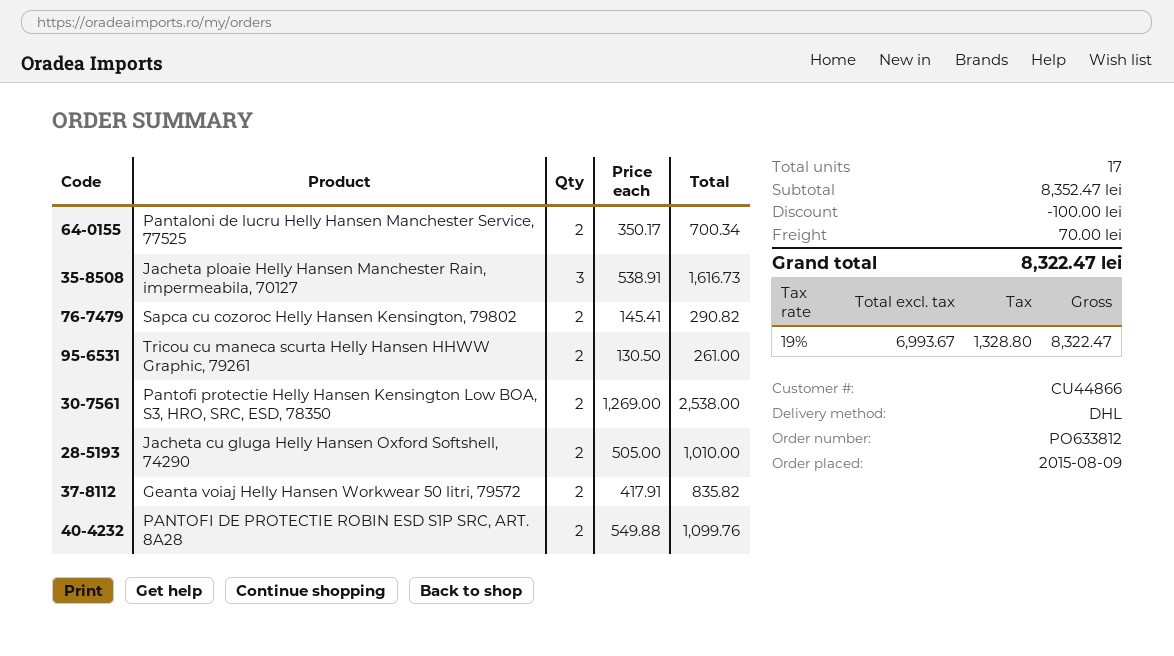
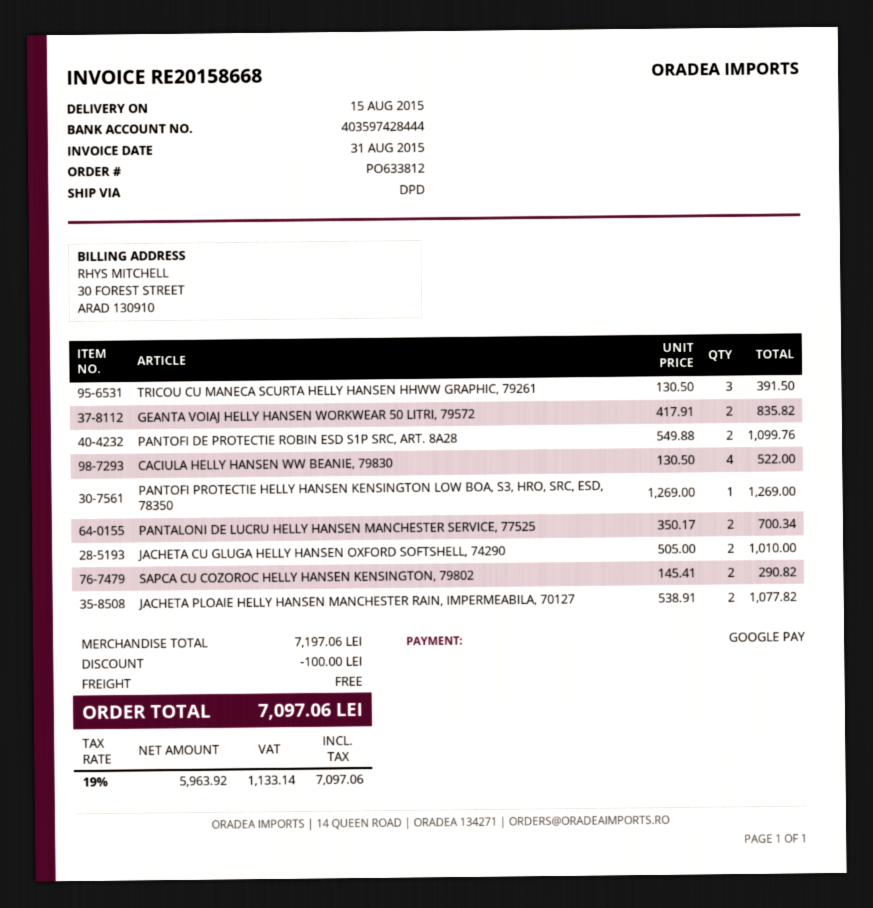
shipping method: DHL -> DPD
Jacheta ploaie Helly Hansen Manchester Rain, impermeabila, 70127: 3 x 538.91 = 1616.73 -> 2 x 538.91 = 1077.82
Tricou cu maneca scurta Helly Hansen HHWW Graphic, 79261: 2 x 130.50 = 261.00 -> 3 x 130.50 = 391.50
Pantofi protectie Helly Hansen Kensington Low BOA, S3, HRO, SRC, ESD, 78350: 2 x 1269.00 = 2538.00 -> 1 x 1269.00 = 1269.00
CACIULA HELLY HANSEN WW BEANIE, 79830: none -> 4 x 130.50 = 522.00
subtotal: 8352.47 -> 7197.06
shipping: 70.00 -> 0.00
net: 6993.67 -> 5963.92
tax: 19% = 1328.80 -> 19% = 1133.14
total: 8322.47 -> 7097.06

